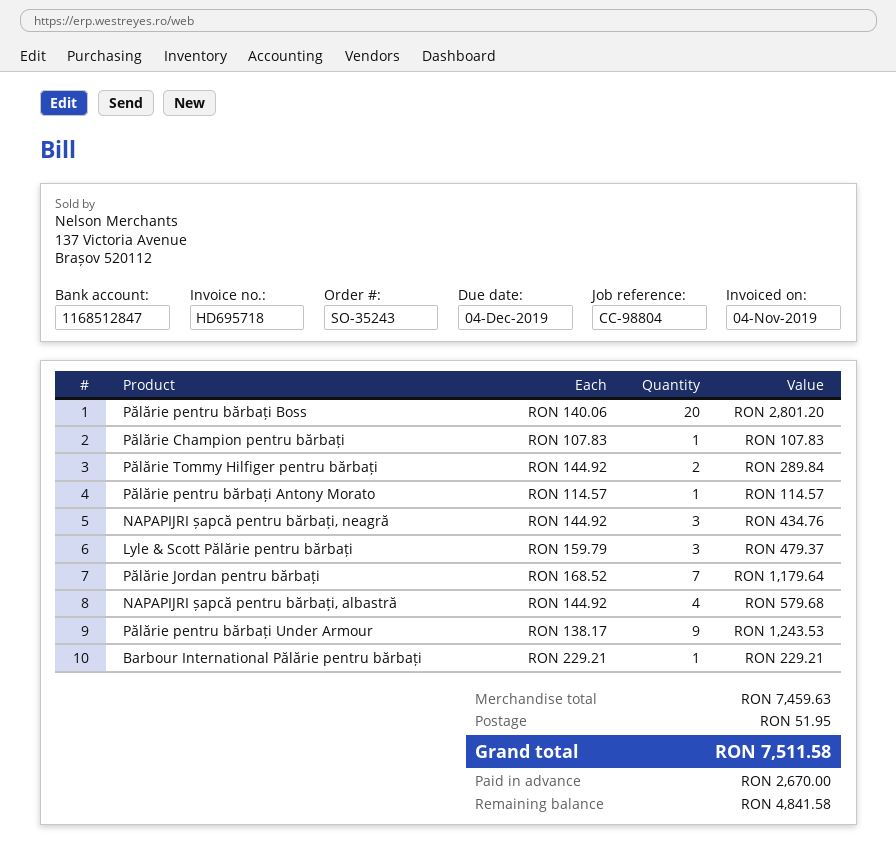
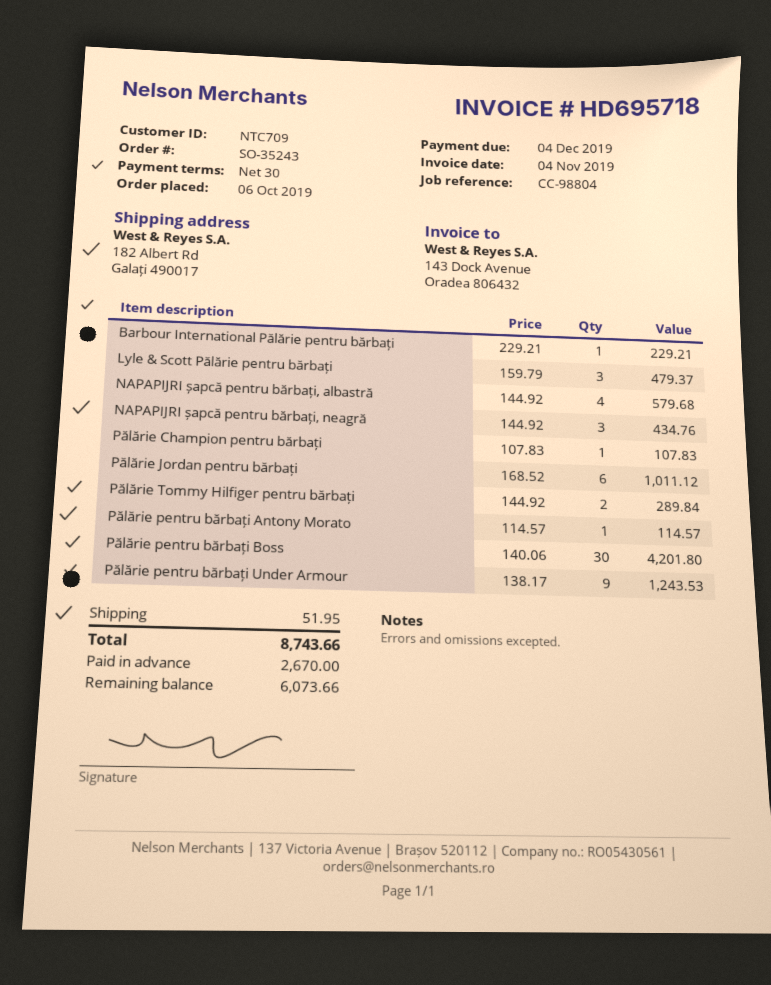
Pălărie pentru bărbați Boss: 20 x 140.06 = 2801.20 -> 30 x 140.06 = 4201.80
Pălărie Jordan pentru bărbați: 7 x 168.52 = 1179.64 -> 6 x 168.52 = 1011.12
total: 7511.58 -> 8743.66
balance: 4841.58 -> 6073.66

